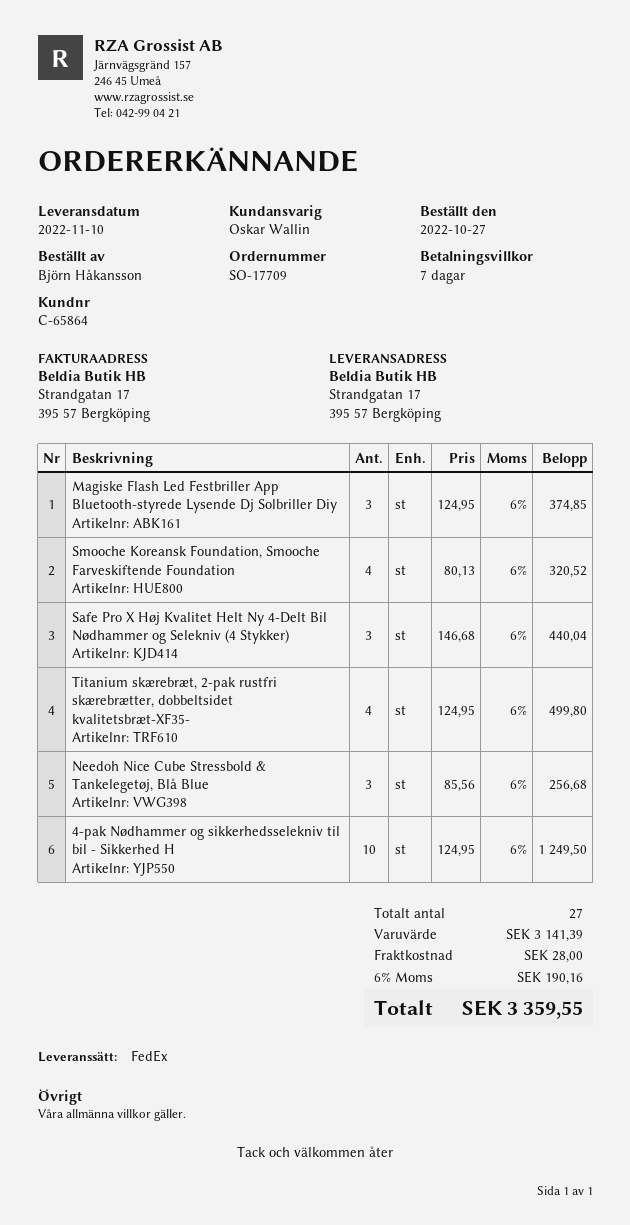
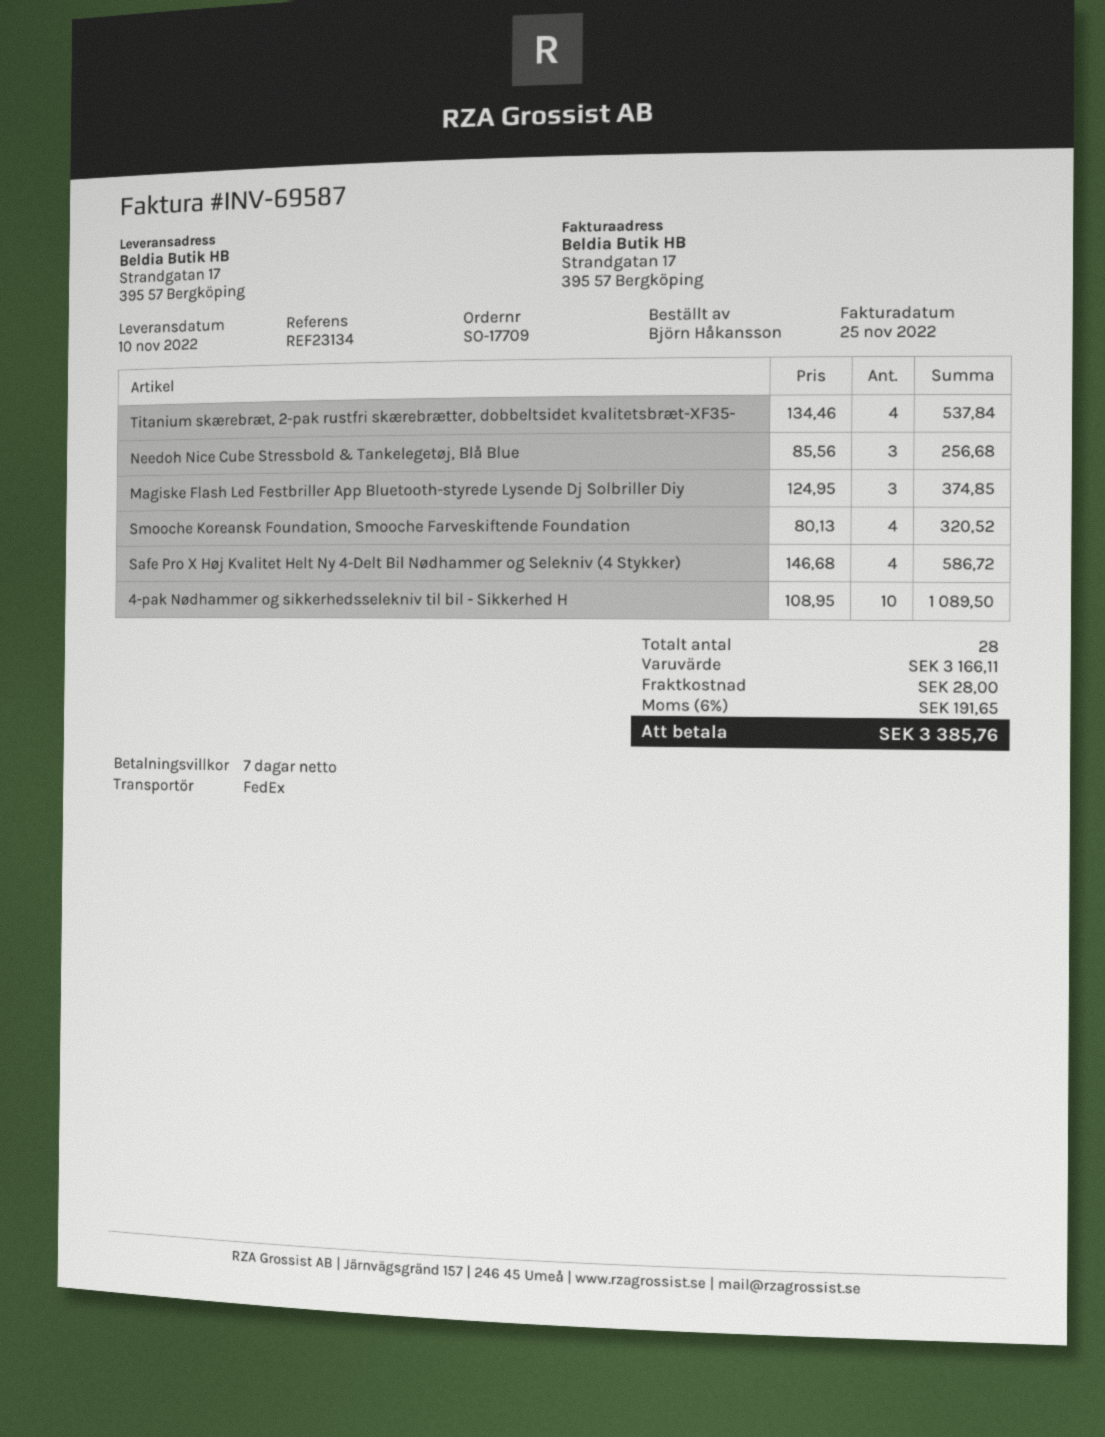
Safe Pro X Høj Kvalitet Helt Ny 4-Delt Bil Nødhammer og Selekniv (4 Stykker): 3 x 146.68 = 440.04 -> 4 x 146.68 = 586.72
Titanium skærebræt, 2-pak rustfri skærebrætter, dobbeltsidet kvalitetsbræt-XF35-: 4 x 124.95 = 499.80 -> 4 x 134.46 = 537.84
4-pak Nødhammer og sikkerhedsselekniv til bil - Sikkerhed H: 10 x 124.95 = 1249.50 -> 10 x 108.95 = 1089.50
total quantity: 27 -> 28
subtotal: 3141.39 -> 3166.11
tax: 6% = 190.16 -> 6% = 191.65
total: 3359.55 -> 3385.76

